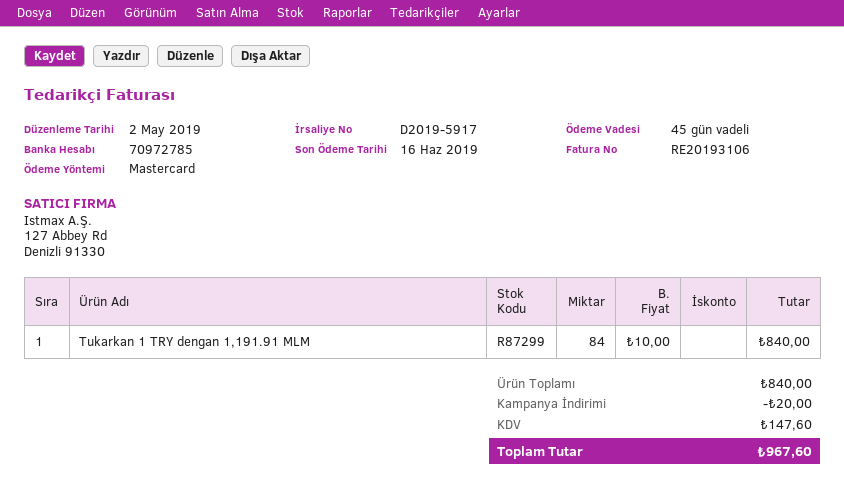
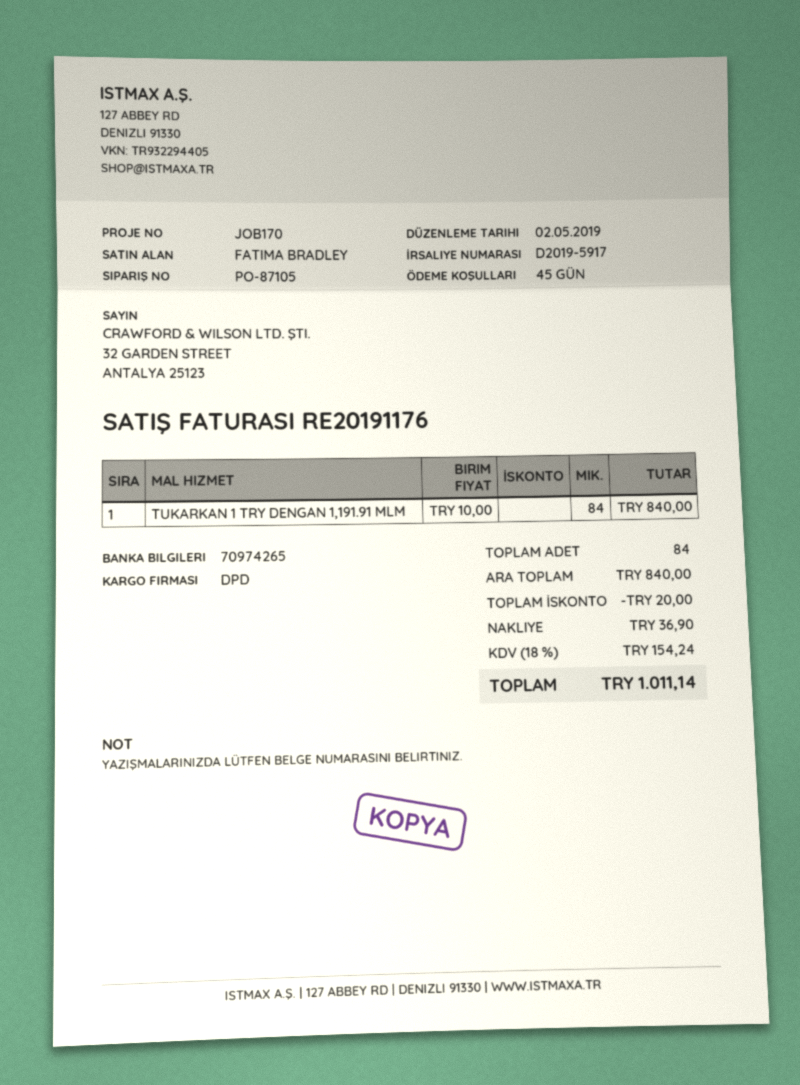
invoice number: RE20193106 -> RE20191176
bank account: 70972785 -> 70974265
shipping: none -> 36.90
tax: 147.60 -> 154.24
total: 967.60 -> 1011.14

